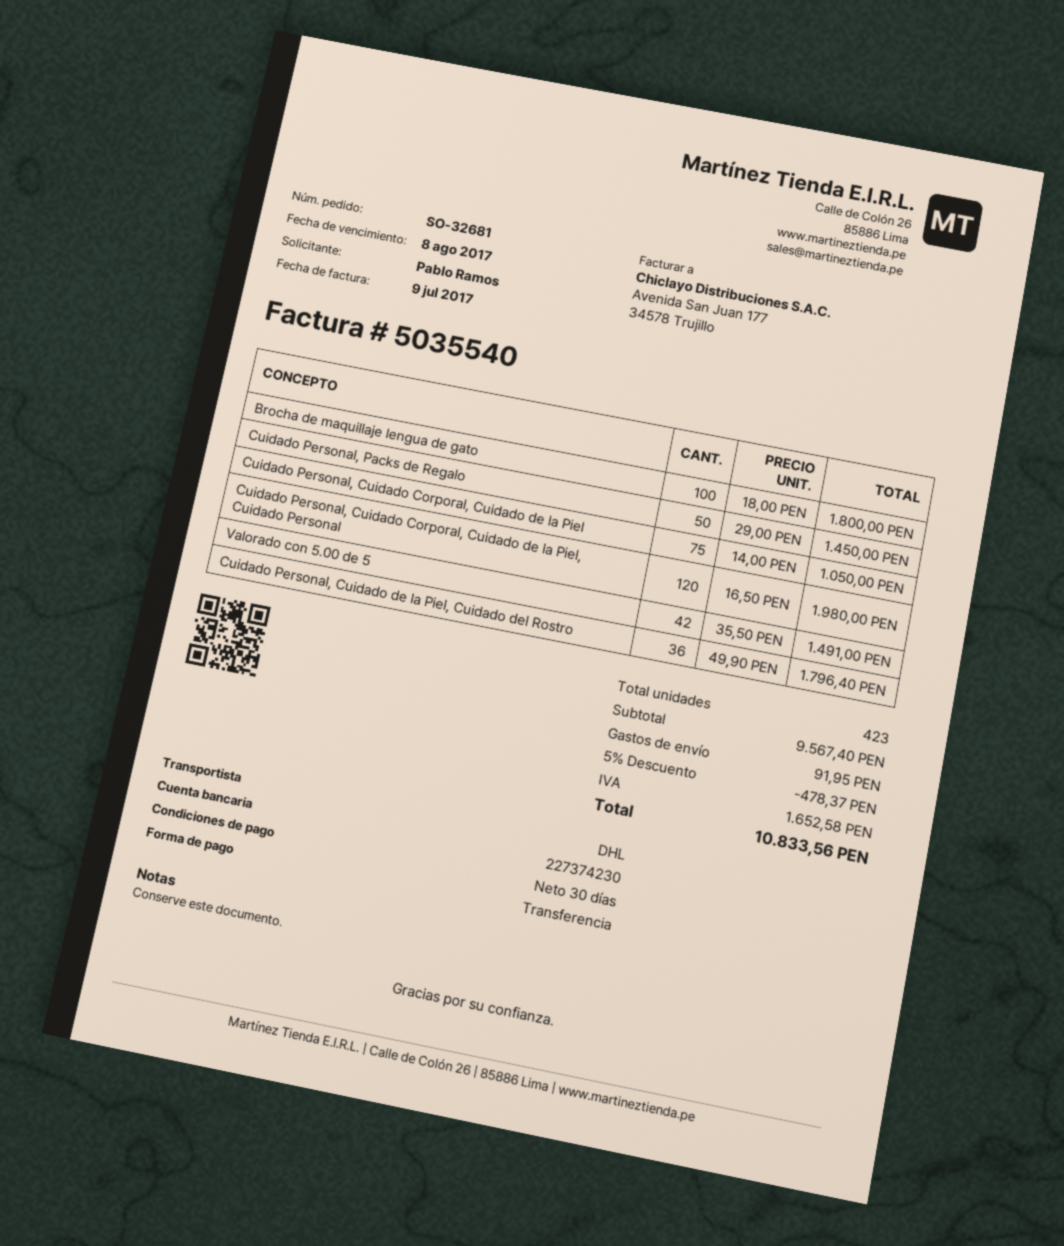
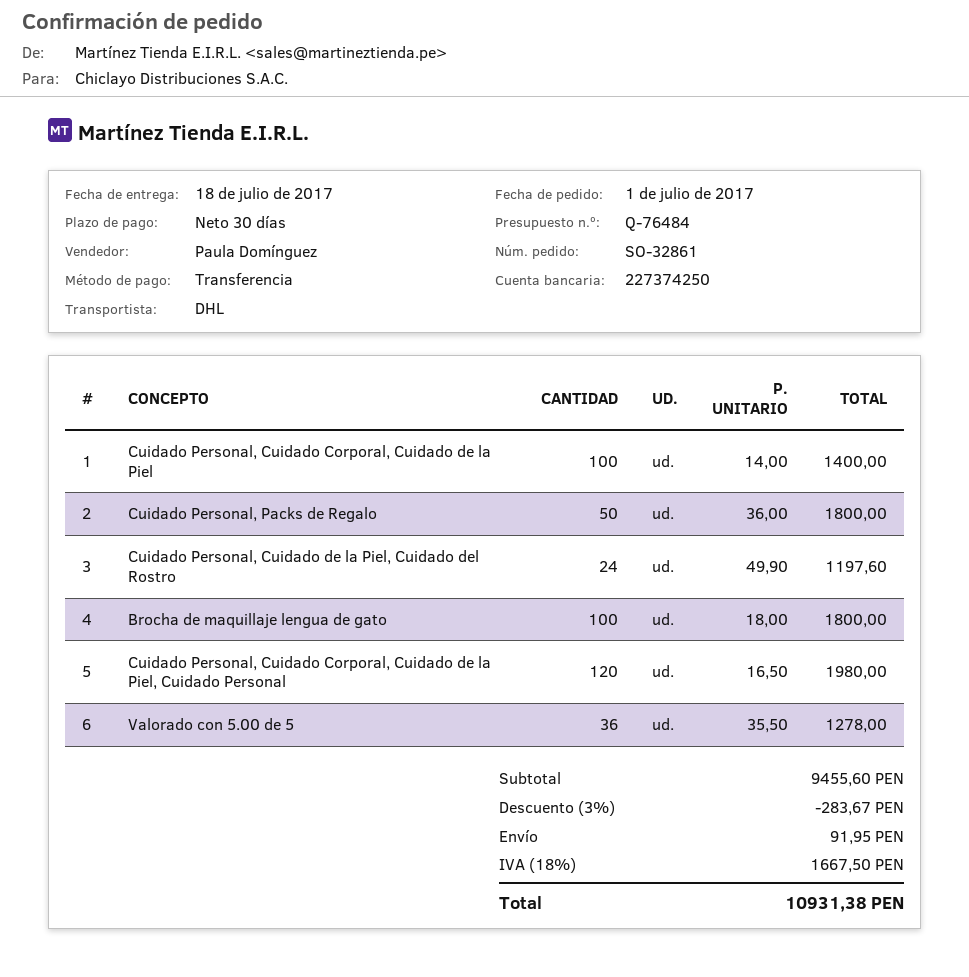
order number: SO-32681 -> SO-32861
bank account: 227374230 -> 227374250
Cuidado Personal, Packs de Regalo: 50 x 29.00 = 1450.00 -> 50 x 36.00 = 1800.00
Cuidado Personal, Cuidado Corporal, Cuidado de la Piel: 75 x 14.00 = 1050.00 -> 100 x 14.00 = 1400.00
Valorado con 5.00 de 5: 42 x 35.50 = 1491.00 -> 36 x 35.50 = 1278.00
Cuidado Personal, Cuidado de la Piel, Cuidado del Rostro: 36 x 49.90 = 1796.40 -> 24 x 49.90 = 1197.60
subtotal: 9567.40 -> 9455.60
discount: 5% = 478.37 -> 3% = 283.67
tax: 1652.58 -> 1667.50
total: 10833.56 -> 10931.38

